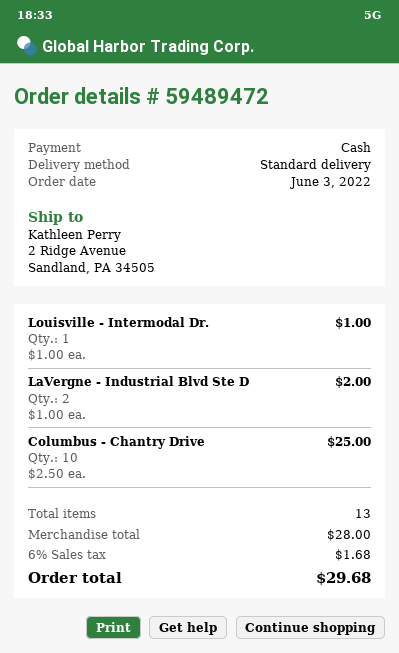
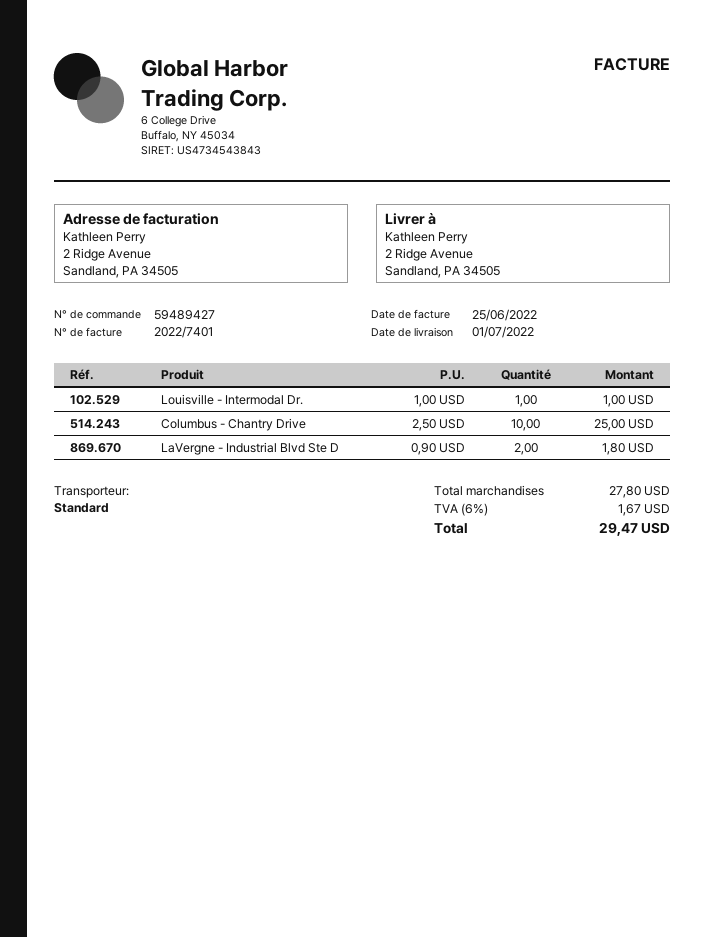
order number: 59489472 -> 59489427
LaVergne - Industrial Blvd Ste D: 2 x 1.00 = 2.00 -> 2 x 0.90 = 1.80
subtotal: 28.00 -> 27.80
tax: 6% = 1.68 -> 6% = 1.67
total: 29.68 -> 29.47

